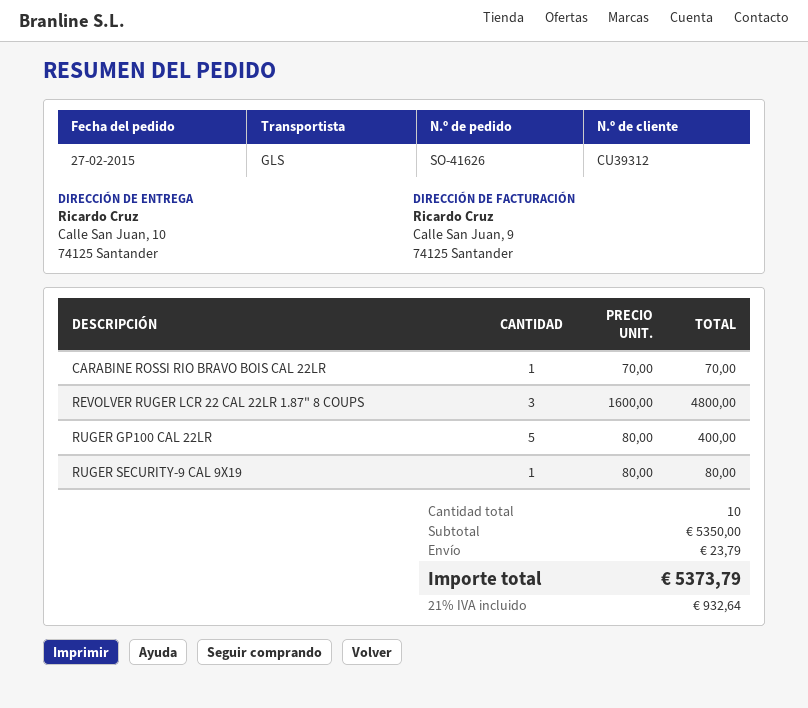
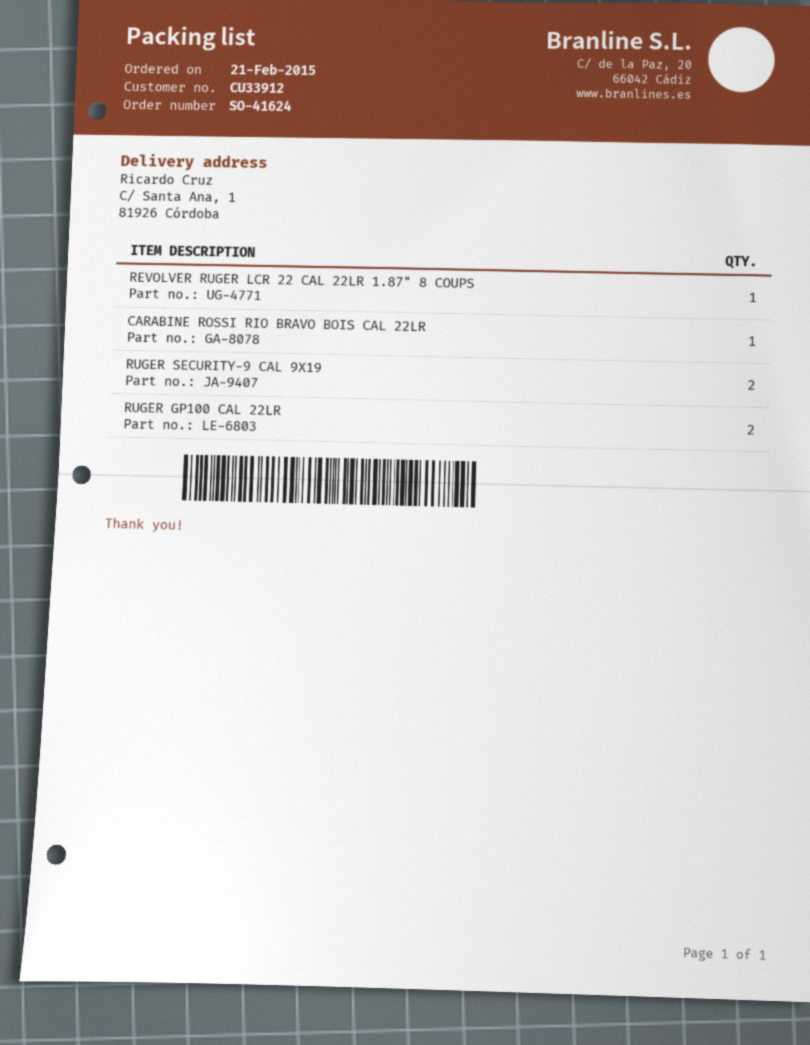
order number: SO-41626 -> SO-41624
order date: 2015-02-27 -> 2015-02-21
customer number: CU39312 -> CU33912
ship to: Calle San Juan, 10, 74125 Santander -> C/ Santa Ana, 1, 81926 Córdoba
REVOLVER RUGER LCR 22 CAL 22LR 1.87" 8 COUPS: 3 -> 1
RUGER GP100 CAL 22LR: 5 -> 2
RUGER SECURITY-9 CAL 9X19: 1 -> 2

